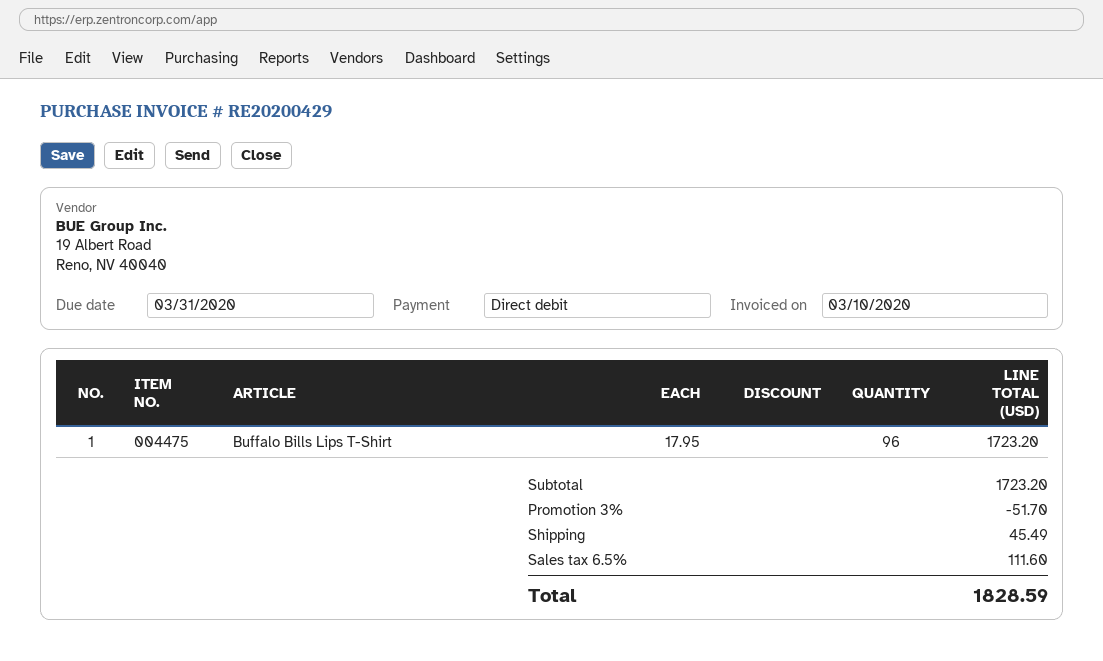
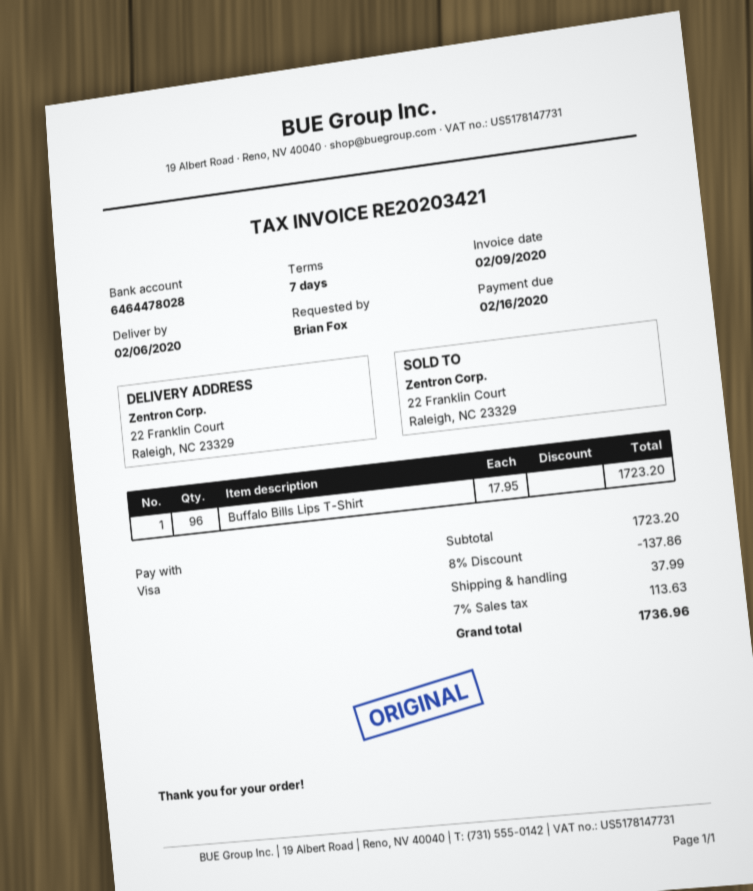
invoice number: RE20200429 -> RE20203421
invoice date: 2020-03-10 -> 2020-02-09
due date: 2020-03-31 -> 2020-02-16
payment method: direct debit -> Visa
discount: 3% = 51.70 -> 8% = 137.86
shipping: 45.49 -> 37.99
tax: 6.5% = 111.60 -> 7% = 113.63
total: 1828.59 -> 1736.96

